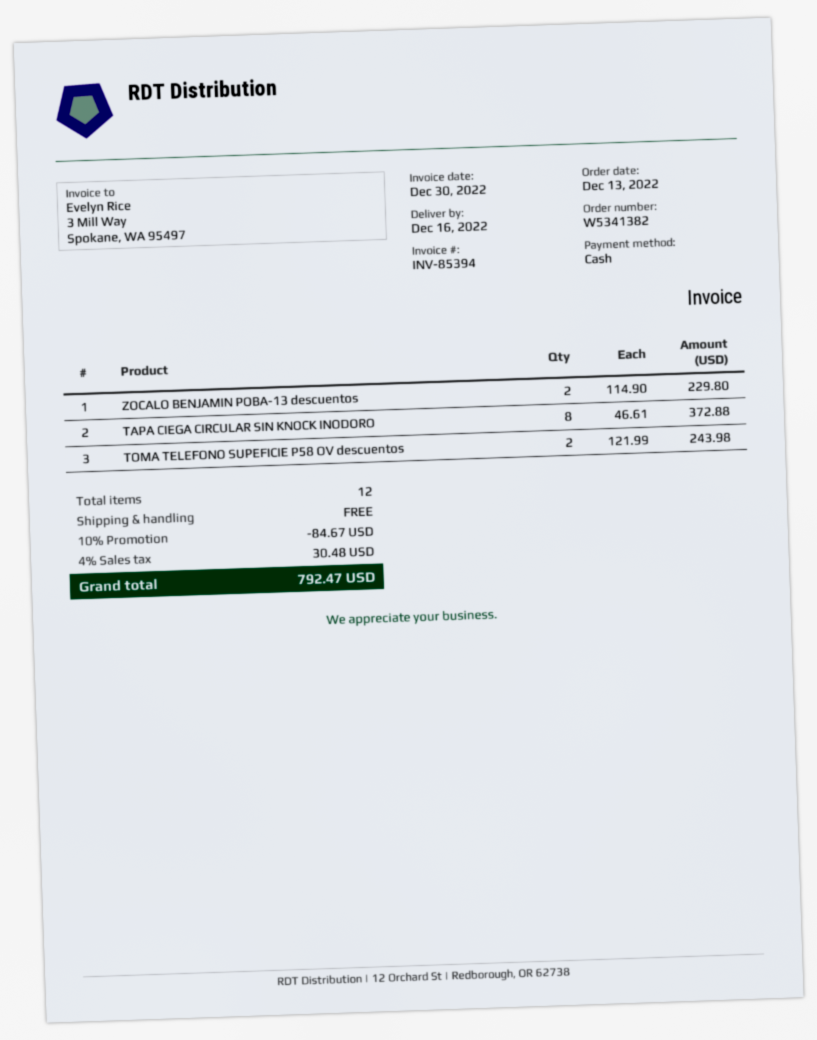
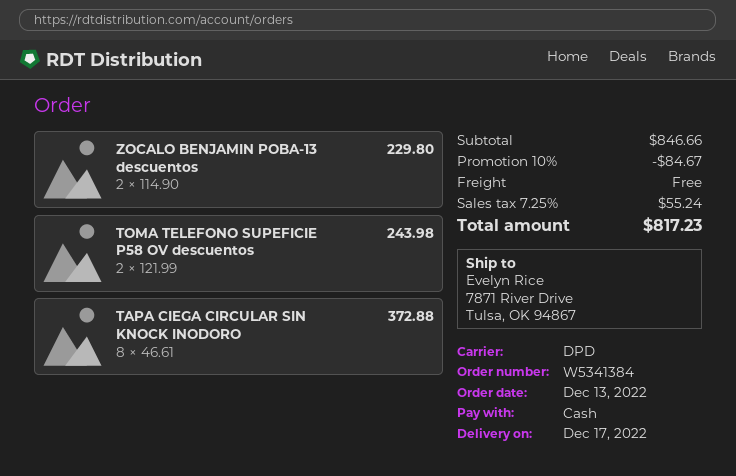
order number: W5341382 -> W5341384
delivery date: 2022-12-16 -> 2022-12-17
tax: 4% = 30.48 -> 7.25% = 55.24
total: 792.47 -> 817.23

